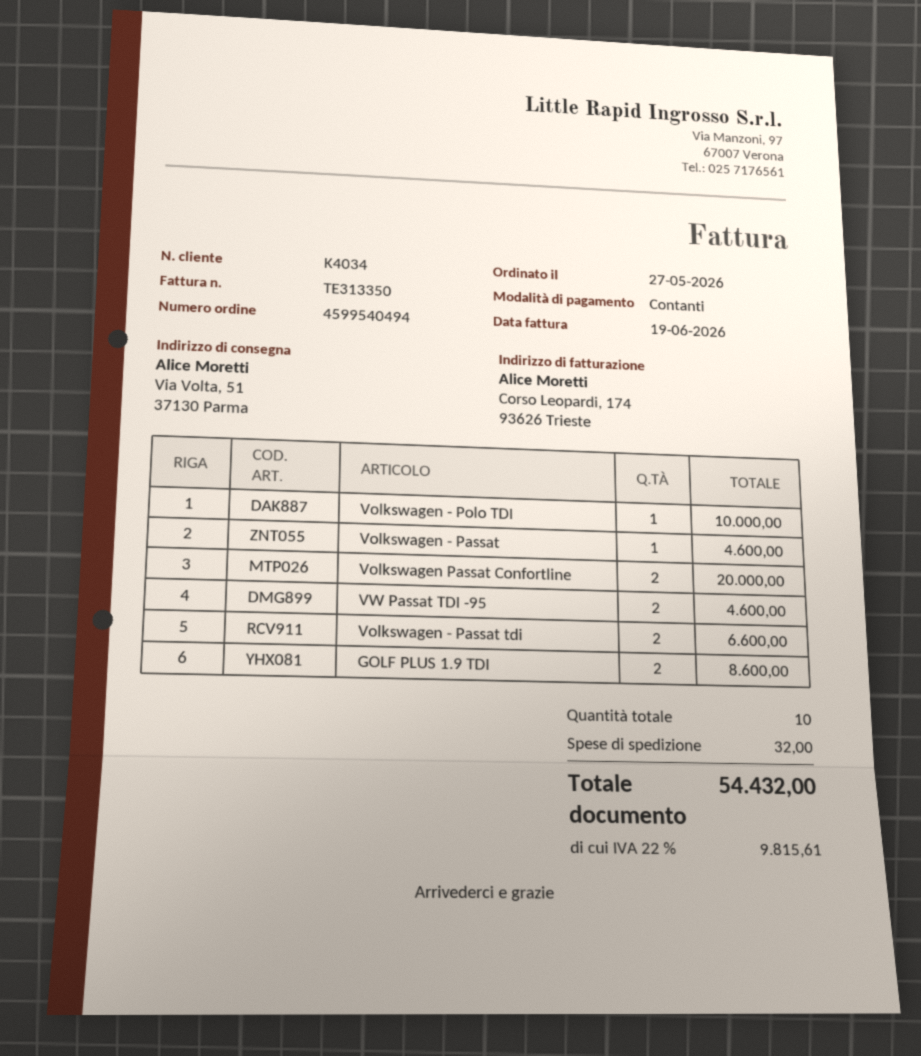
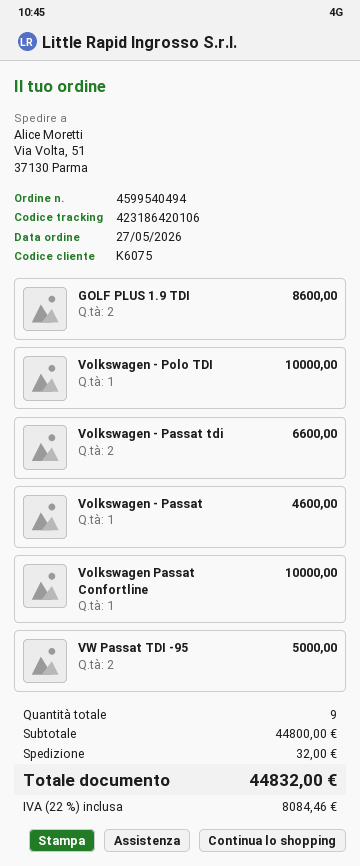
customer number: K4034 -> K6075
Volkswagen Passat Confortline: 2 for 20000.00 -> 1 for 10000.00
VW Passat TDI -95: 2 for 4600.00 -> 2 for 5000.00
total quantity: 10 -> 9
tax: 22% = 9815.61 -> 22% = 8084.46
total: 54432.00 -> 44832.00

